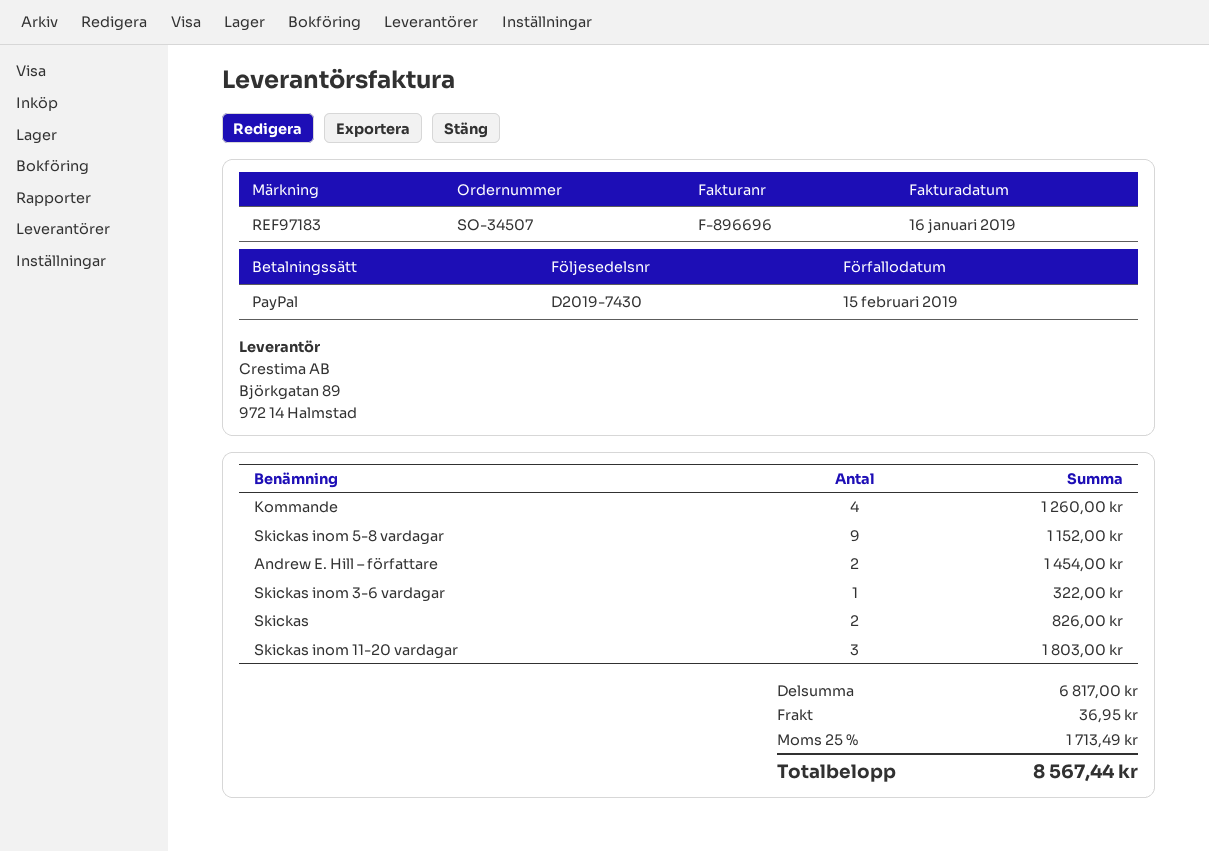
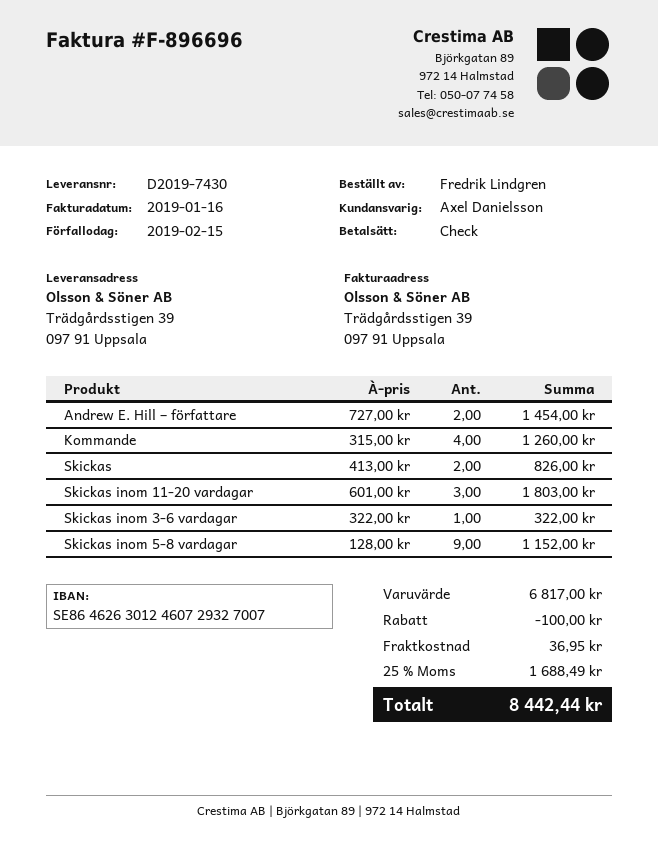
payment method: PayPal -> cheque
discount: none -> 100.00
tax: 25% = 1713.49 -> 25% = 1688.49
total: 8567.44 -> 8442.44

